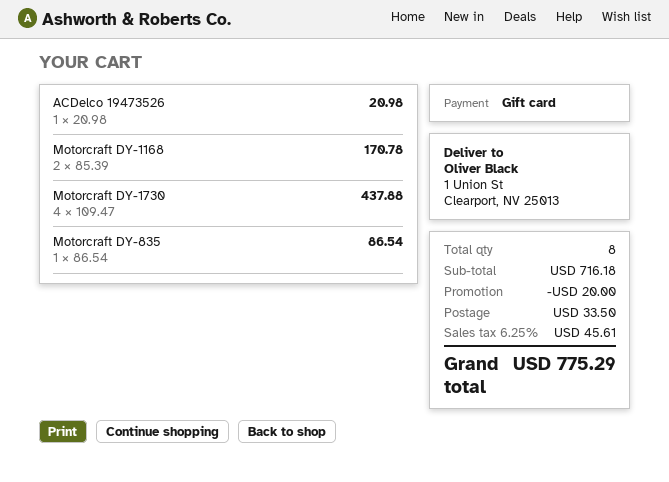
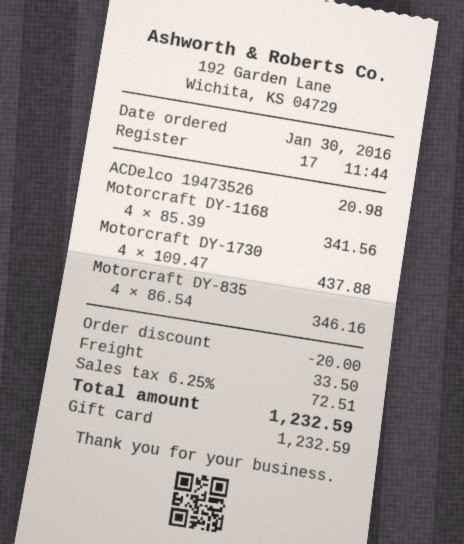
Motorcraft DY-1168: 2 x 85.39 = 170.78 -> 4 x 85.39 = 341.56
Motorcraft DY-835: 1 x 86.54 = 86.54 -> 4 x 86.54 = 346.16
tax: 6.25% = 45.61 -> 6.25% = 72.51
total: 775.29 -> 1232.59

